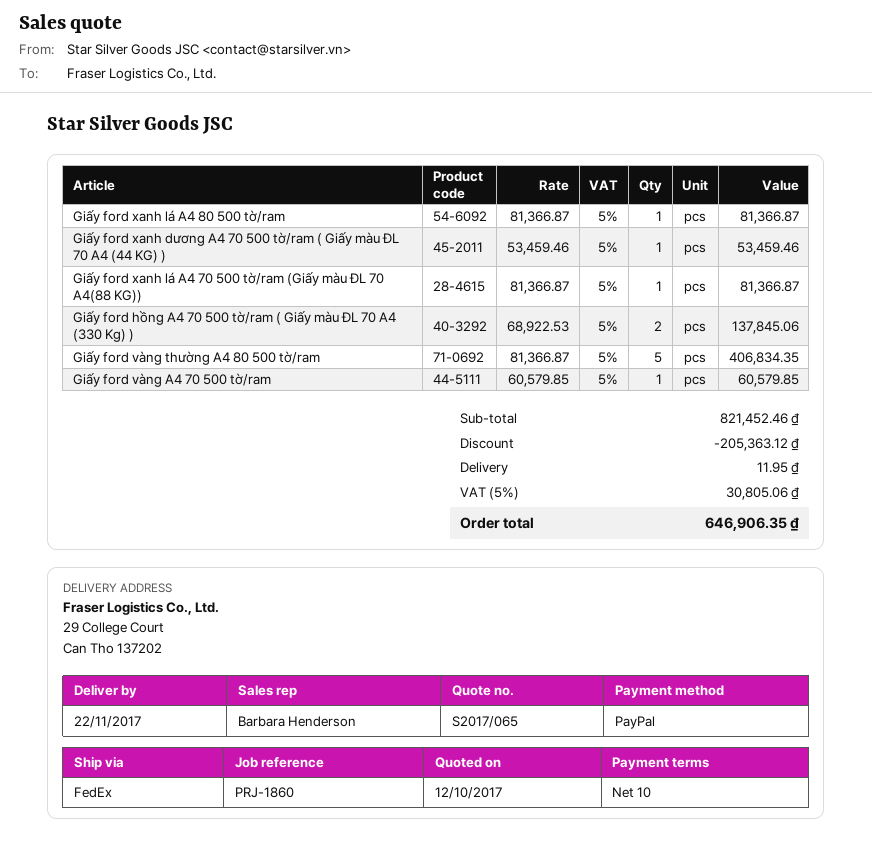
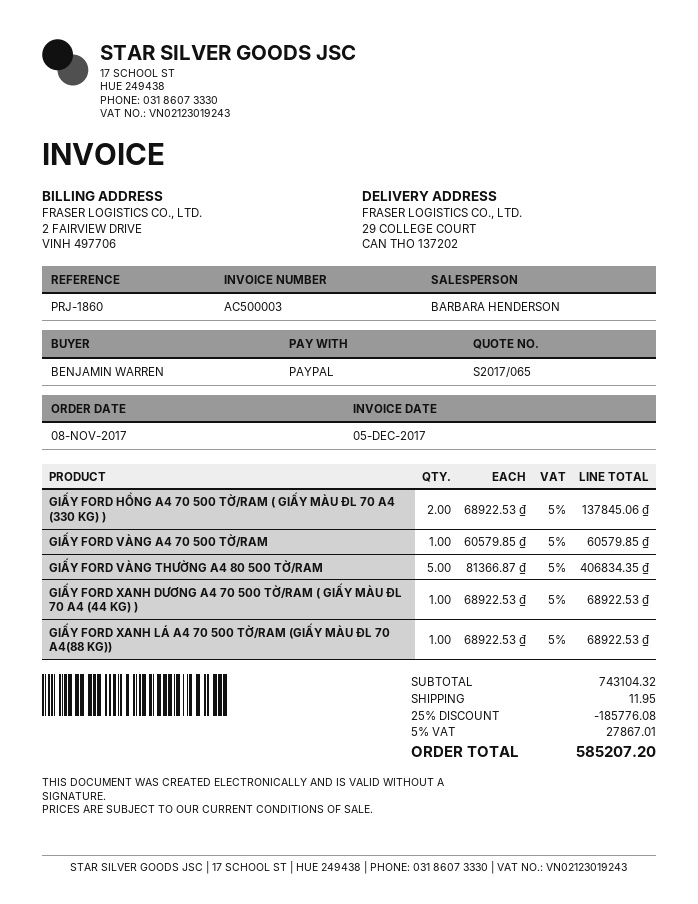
Giấy ford xanh lá A4 80 500 tờ/ram: 1 x 81366.87 = 81366.87 -> none
Giấy ford xanh dương A4 70 500 tờ/ram ( Giấy màu ĐL 70 A4 (44 KG) ): 1 x 53459.46 = 53459.46 -> 1 x 68922.53 = 68922.53
Giấy ford xanh lá A4 70 500 tờ/ram (Giấy màu ĐL 70 A4(88 KG)): 1 x 81366.87 = 81366.87 -> 1 x 68922.53 = 68922.53
subtotal: 821452.46 -> 743104.32
discount: 205363.12 -> 185776.08
tax: 5% = 30805.06 -> 5% = 27867.01
total: 646906.35 -> 585207.20

